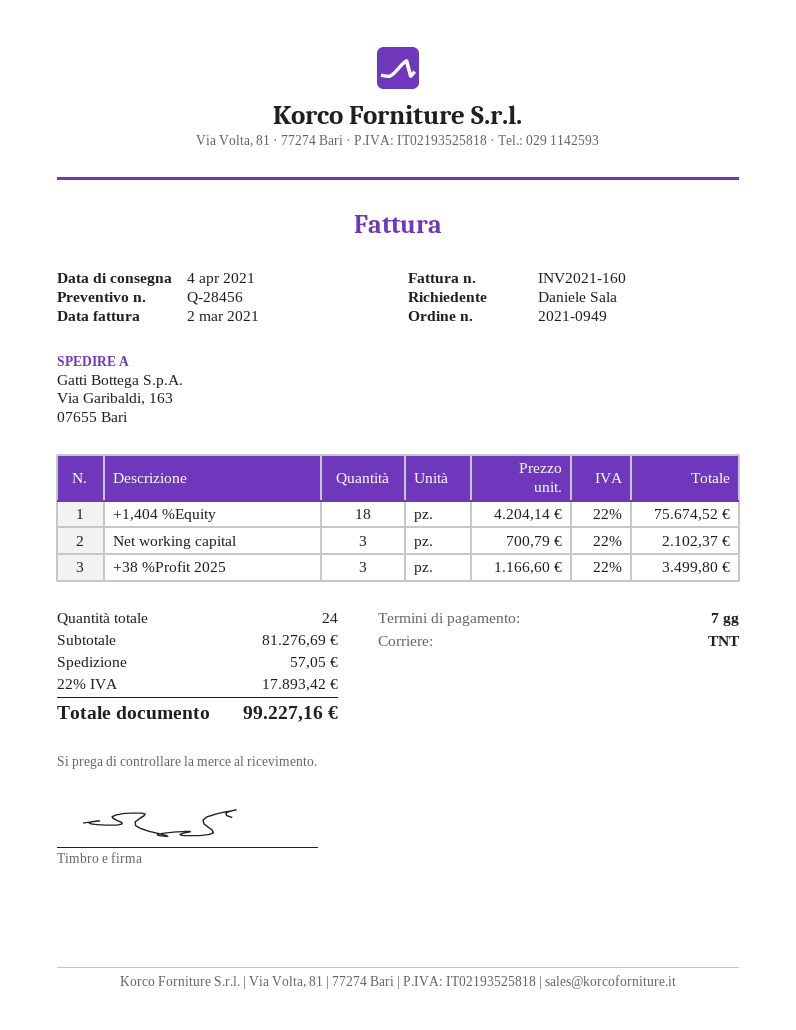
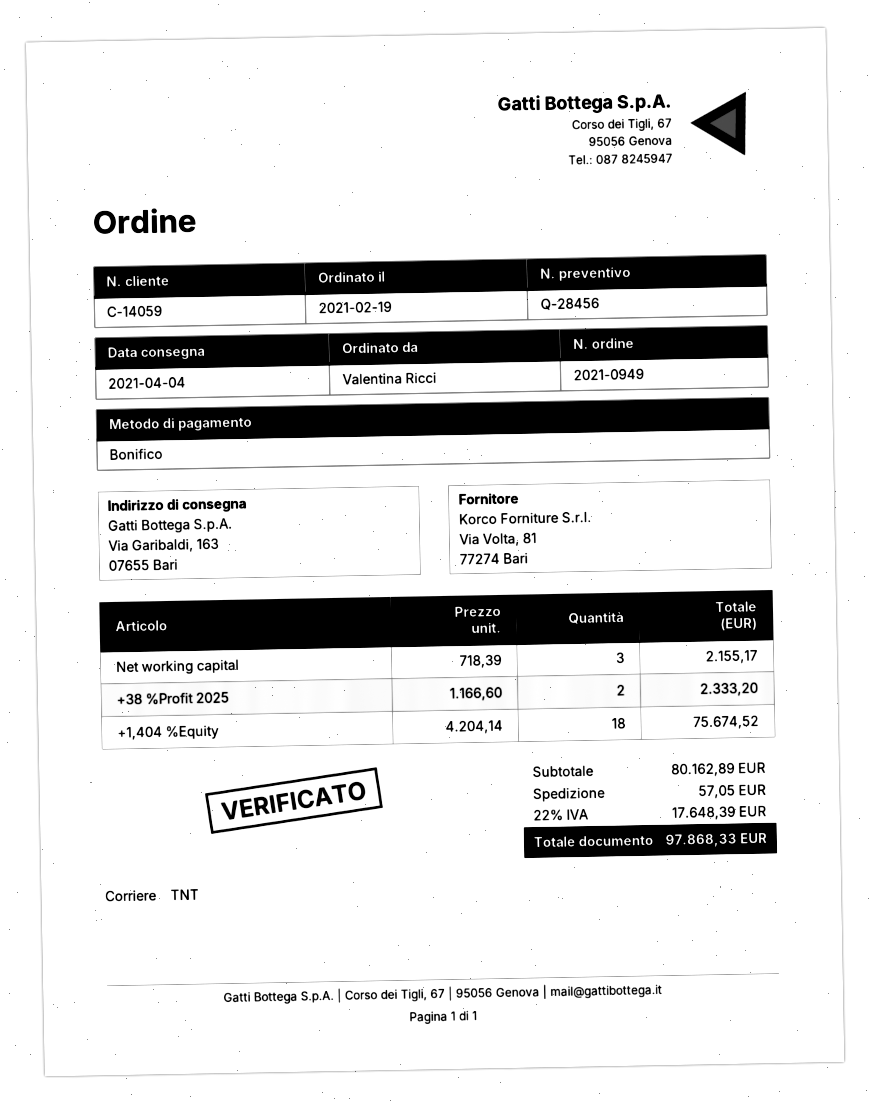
ordered by: Daniele Sala -> Valentina Ricci
Net working capital: 3 x 700.79 = 2102.37 -> 3 x 718.39 = 2155.17
+38 %Profit 2025: 3 x 1166.60 = 3499.80 -> 2 x 1166.60 = 2333.20
subtotal: 81276.69 -> 80162.89
tax: 22% = 17893.42 -> 22% = 17648.39
total: 99227.16 -> 97868.33

